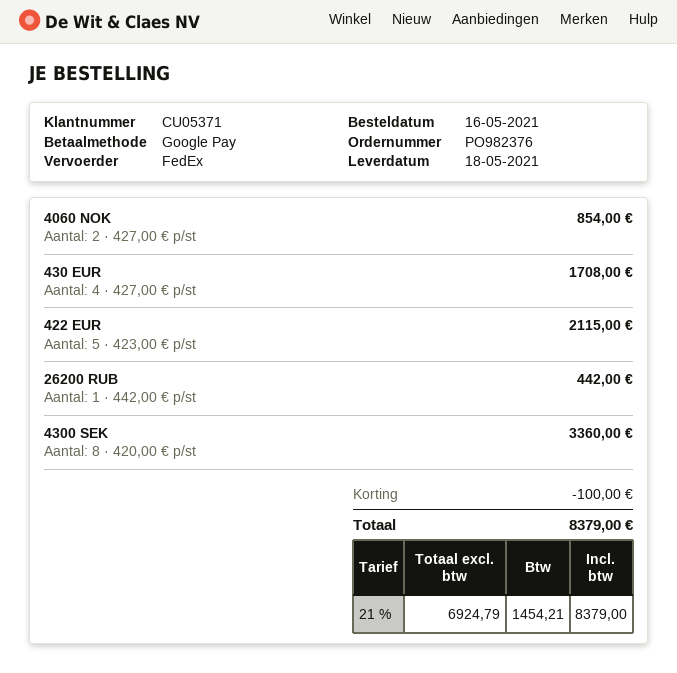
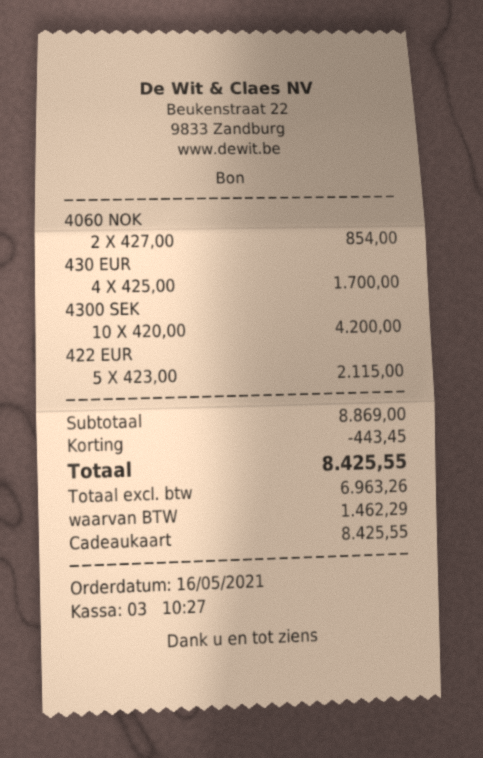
payment method: Google Pay -> gift card
430 EUR: 4 x 427.00 = 1708.00 -> 4 x 425.00 = 1700.00
26200 RUB: 1 x 442.00 = 442.00 -> none
4300 SEK: 8 x 420.00 = 3360.00 -> 10 x 420.00 = 4200.00
discount: 100.00 -> 443.45
net: 6924.79 -> 6963.26
tax: 1454.21 -> 1462.29
total: 8379.00 -> 8425.55

